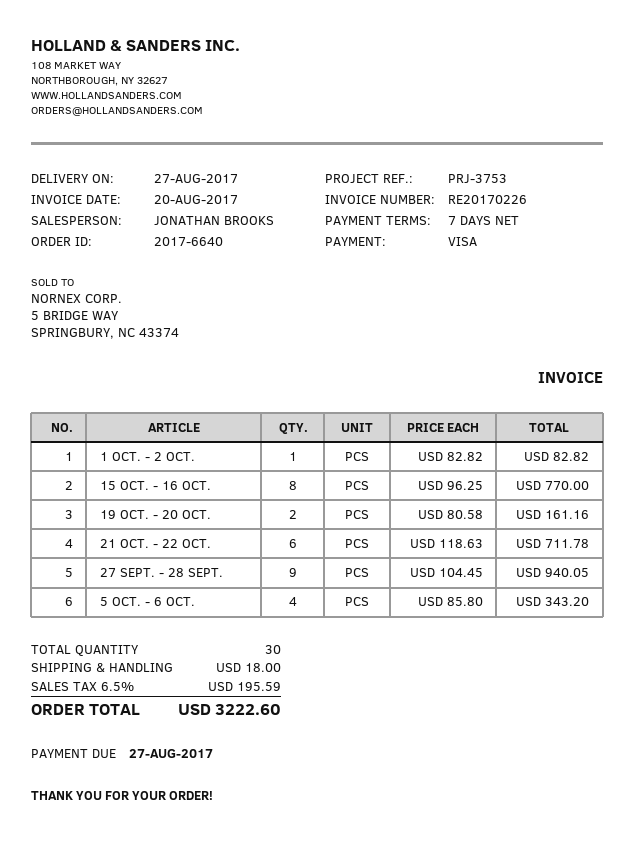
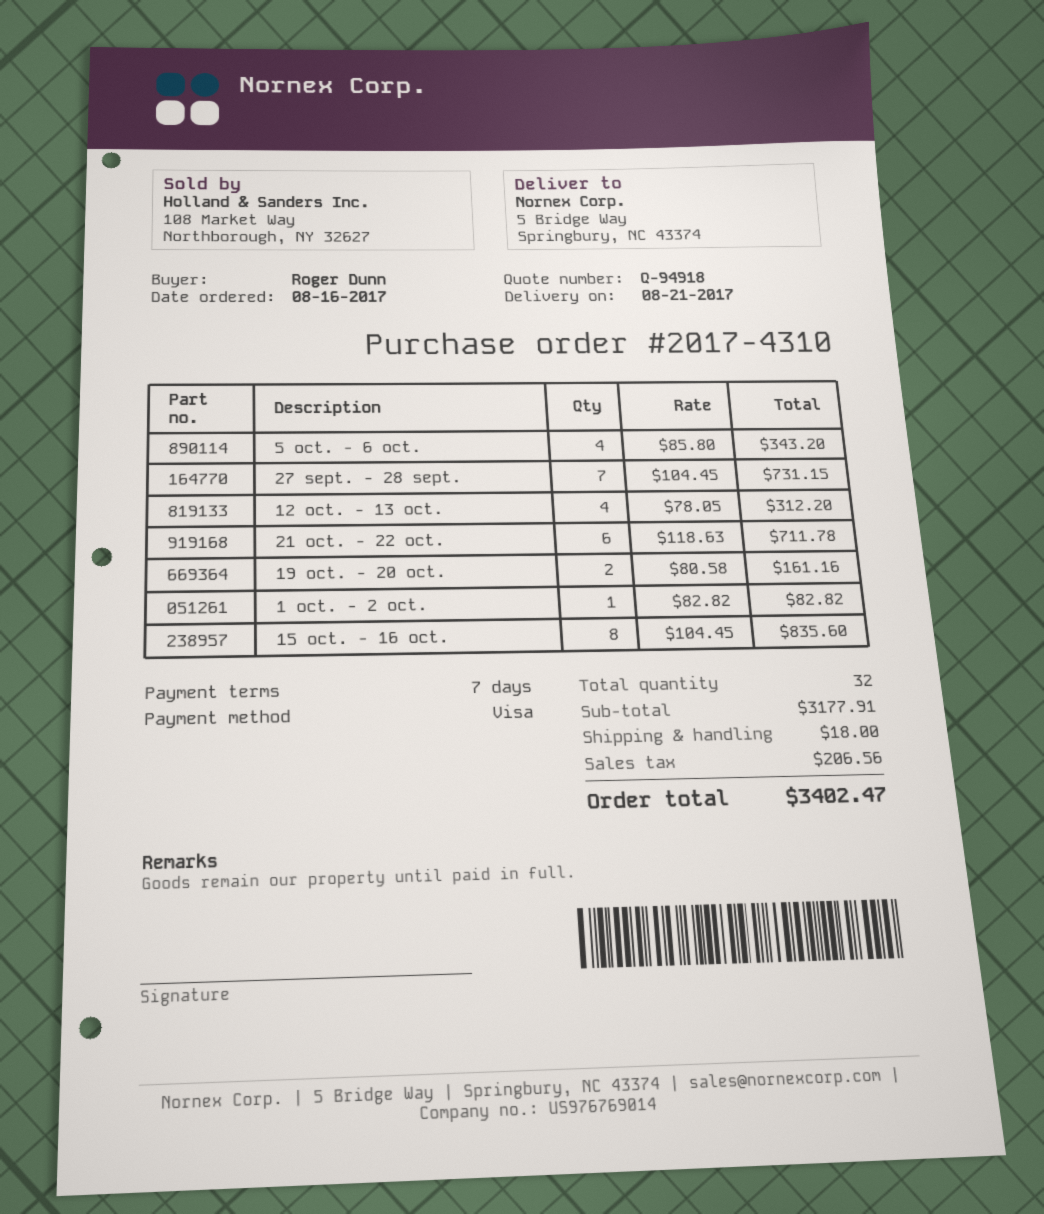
order number: 2017-6640 -> 2017-4310
delivery date: 2017-08-27 -> 2017-08-21
15 OCT. - 16 OCT.: 8 x 96.25 = 770.00 -> 8 x 104.45 = 835.60
27 SEPT. - 28 SEPT.: 9 x 104.45 = 940.05 -> 7 x 104.45 = 731.15
12 oct. - 13 oct.: none -> 4 x 78.05 = 312.20
total quantity: 30 -> 32
tax: 195.59 -> 206.56
total: 3222.60 -> 3402.47

